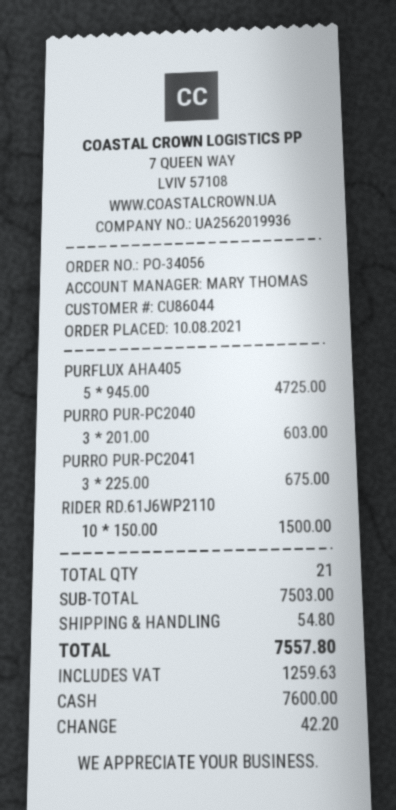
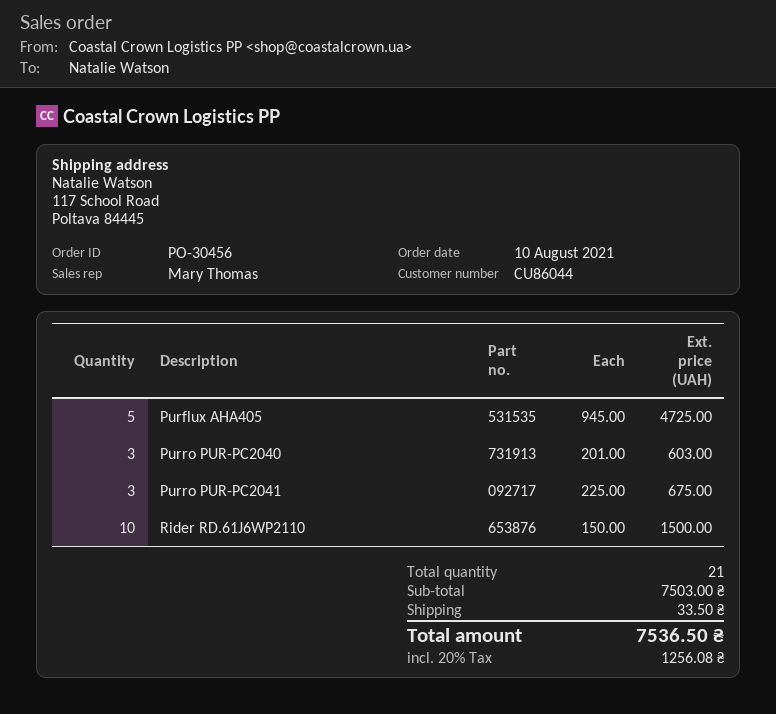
order number: PO-34056 -> PO-30456
shipping: 54.80 -> 33.50
tax: 1259.63 -> 1256.08
total: 7557.80 -> 7536.50

